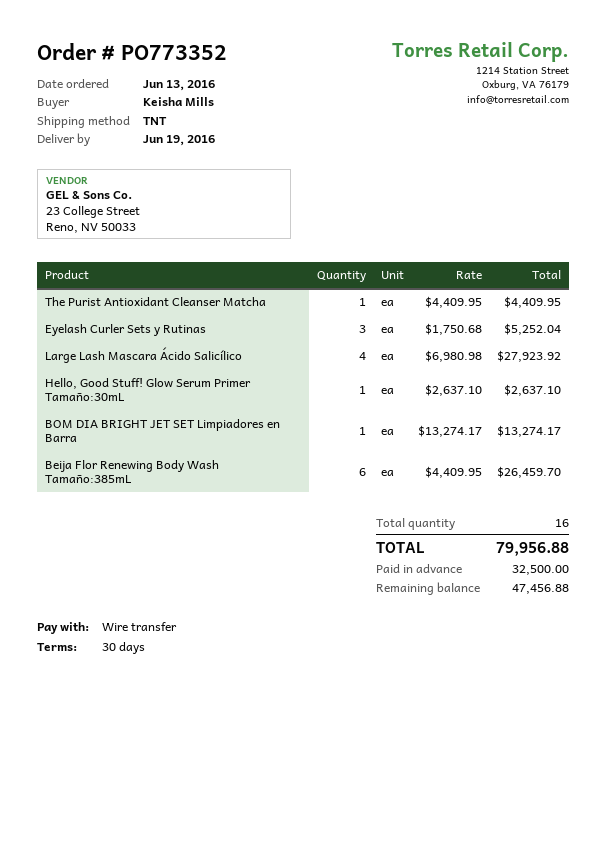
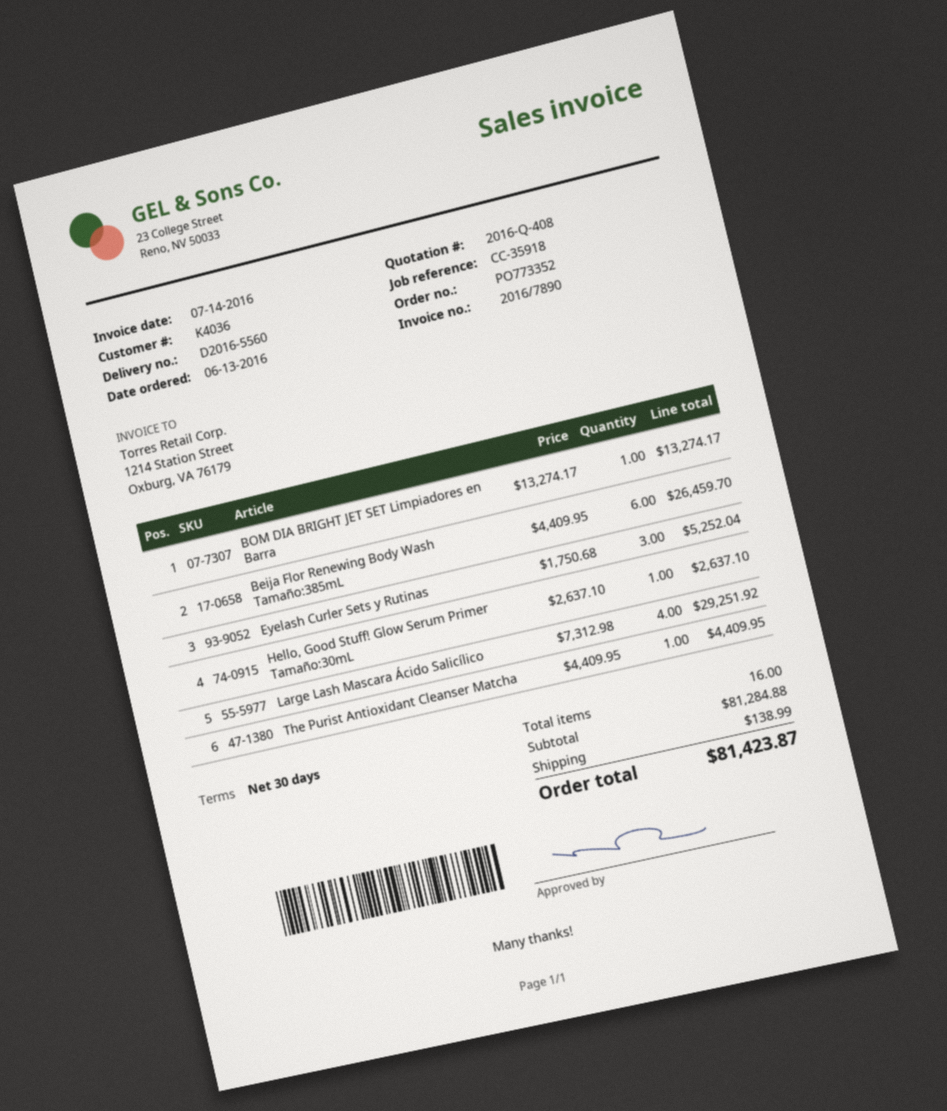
Large Lash Mascara Ácido Salicílico: 4 x 6980.98 = 27923.92 -> 4 x 7312.98 = 29251.92
shipping: none -> 138.99
total: 79956.88 -> 81423.87

